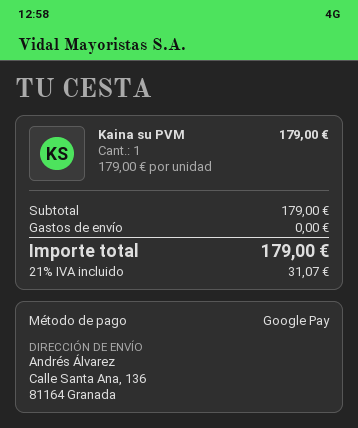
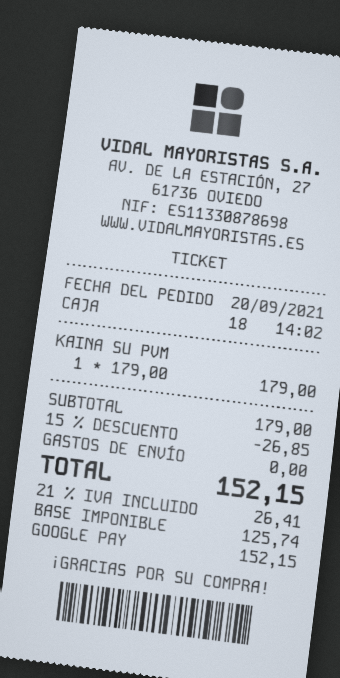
discount: none -> 15% = 26.85
tax: 21% = 31.07 -> 21% = 26.41
total: 179.00 -> 152.15

